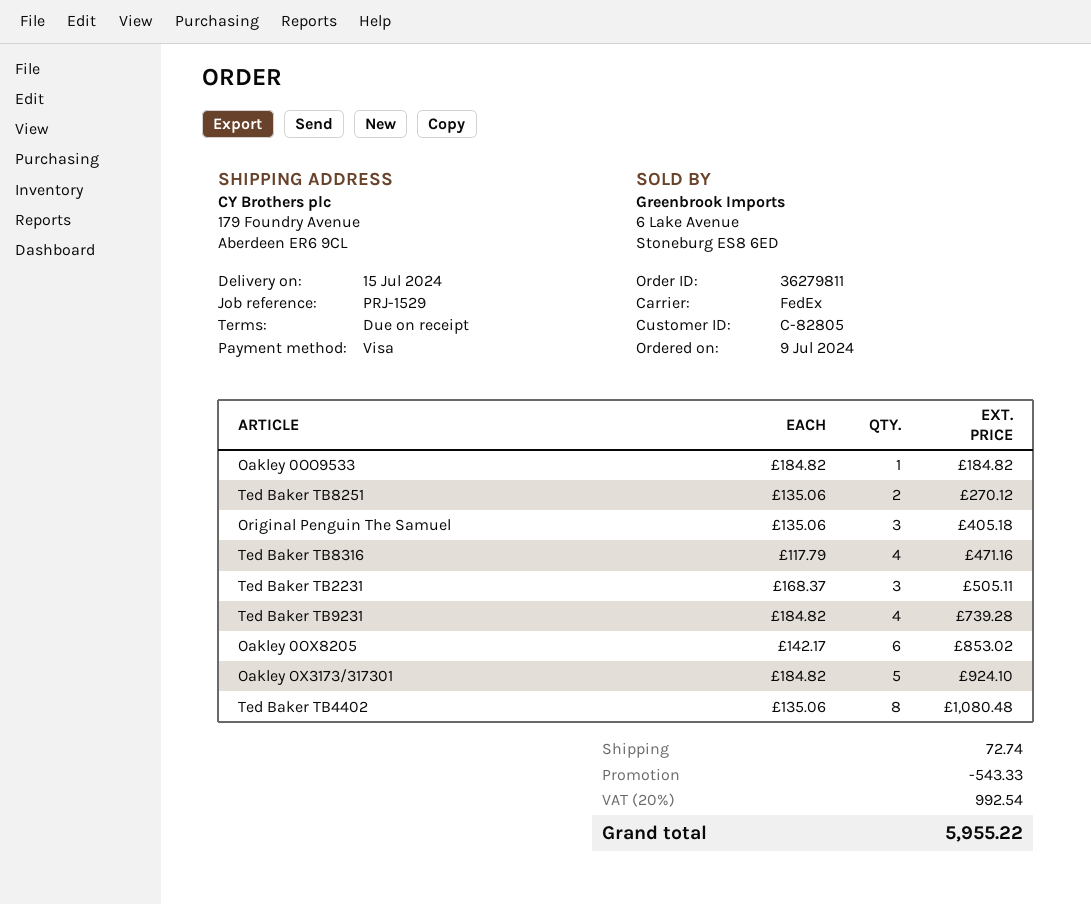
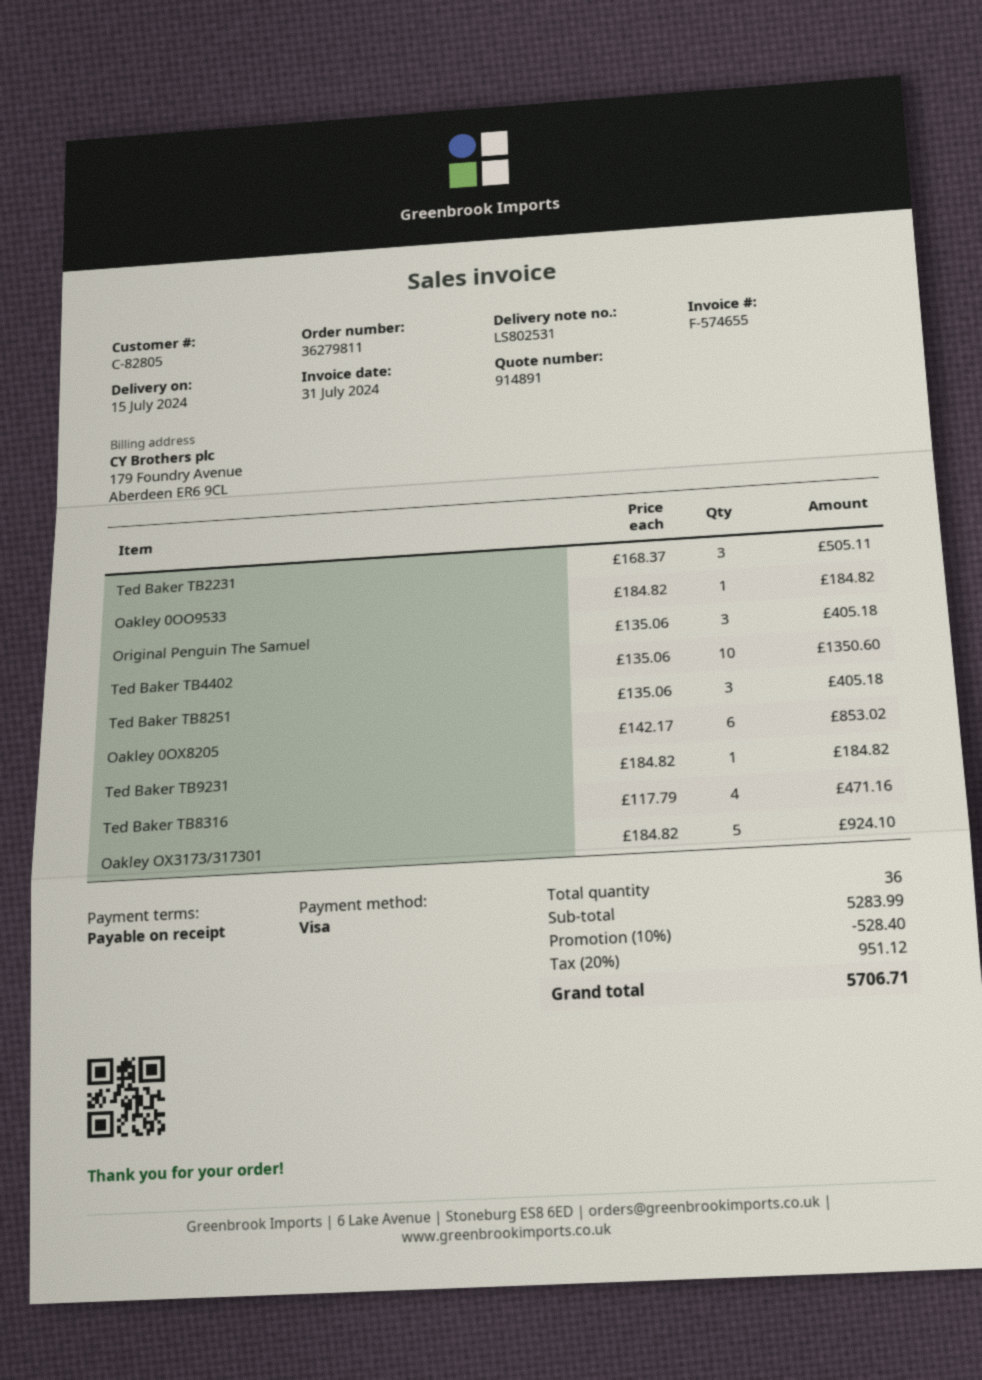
Ted Baker TB8251: 2 x 135.06 = 270.12 -> 3 x 135.06 = 405.18
Ted Baker TB9231: 4 x 184.82 = 739.28 -> 1 x 184.82 = 184.82
Ted Baker TB4402: 8 x 135.06 = 1080.48 -> 10 x 135.06 = 1350.60
discount: 543.33 -> 528.40
shipping: 72.74 -> none
tax: 20% = 992.54 -> 20% = 951.12
total: 5955.22 -> 5706.71

